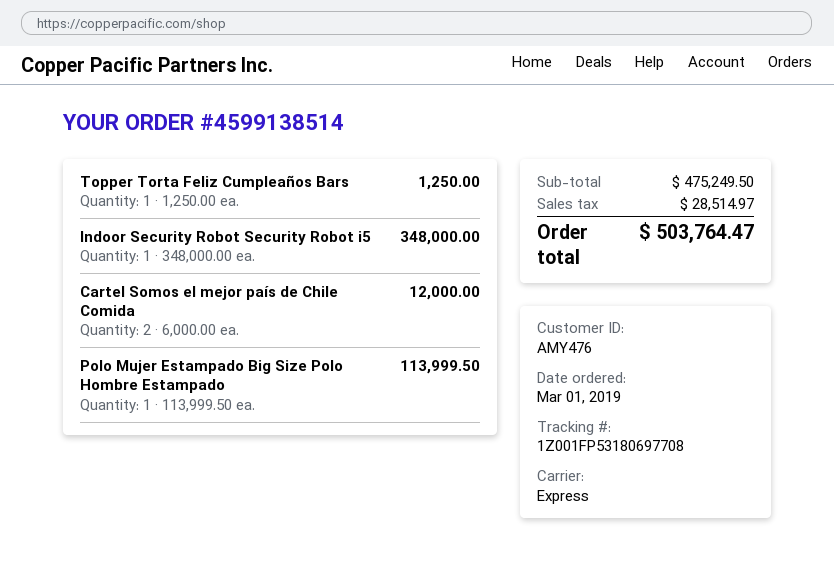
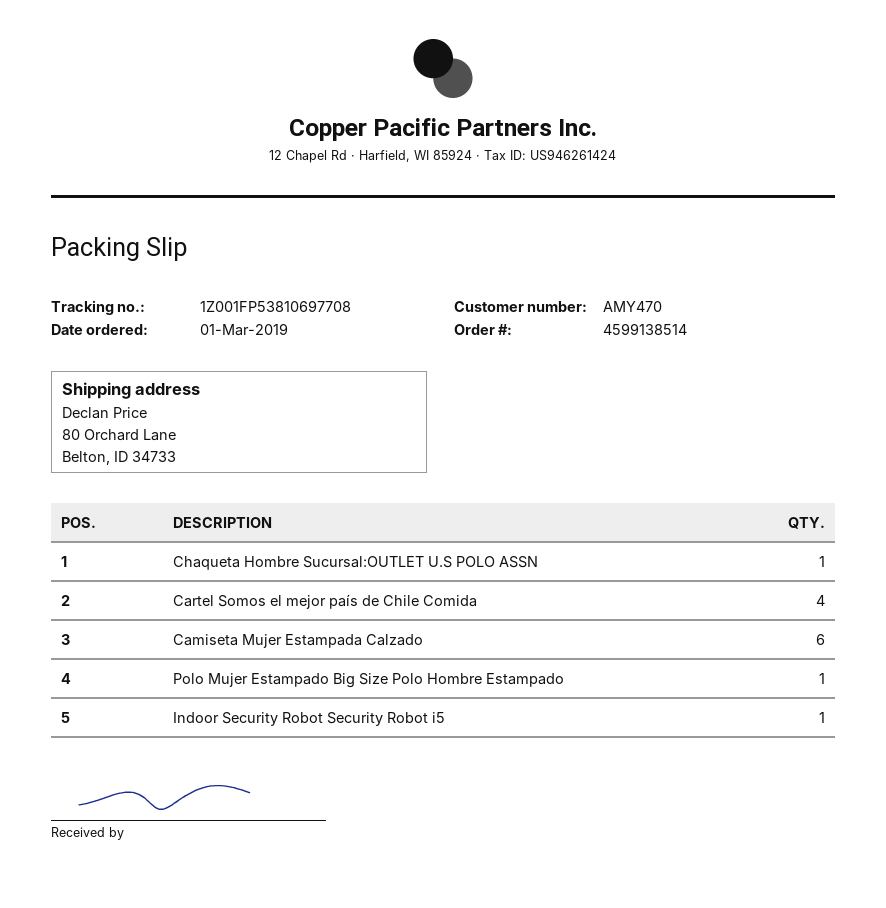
customer number: AMY476 -> AMY470
tracking number: 1Z001FP53180697708 -> 1Z001FP53810697708
Topper Torta Feliz Cumpleaños Bars: 1 -> none
Cartel Somos el mejor país de Chile Comida: 2 -> 4
Chaqueta Hombre Sucursal:OUTLET U.S POLO ASSN: none -> 1
Camiseta Mujer Estampada Calzado: none -> 6

